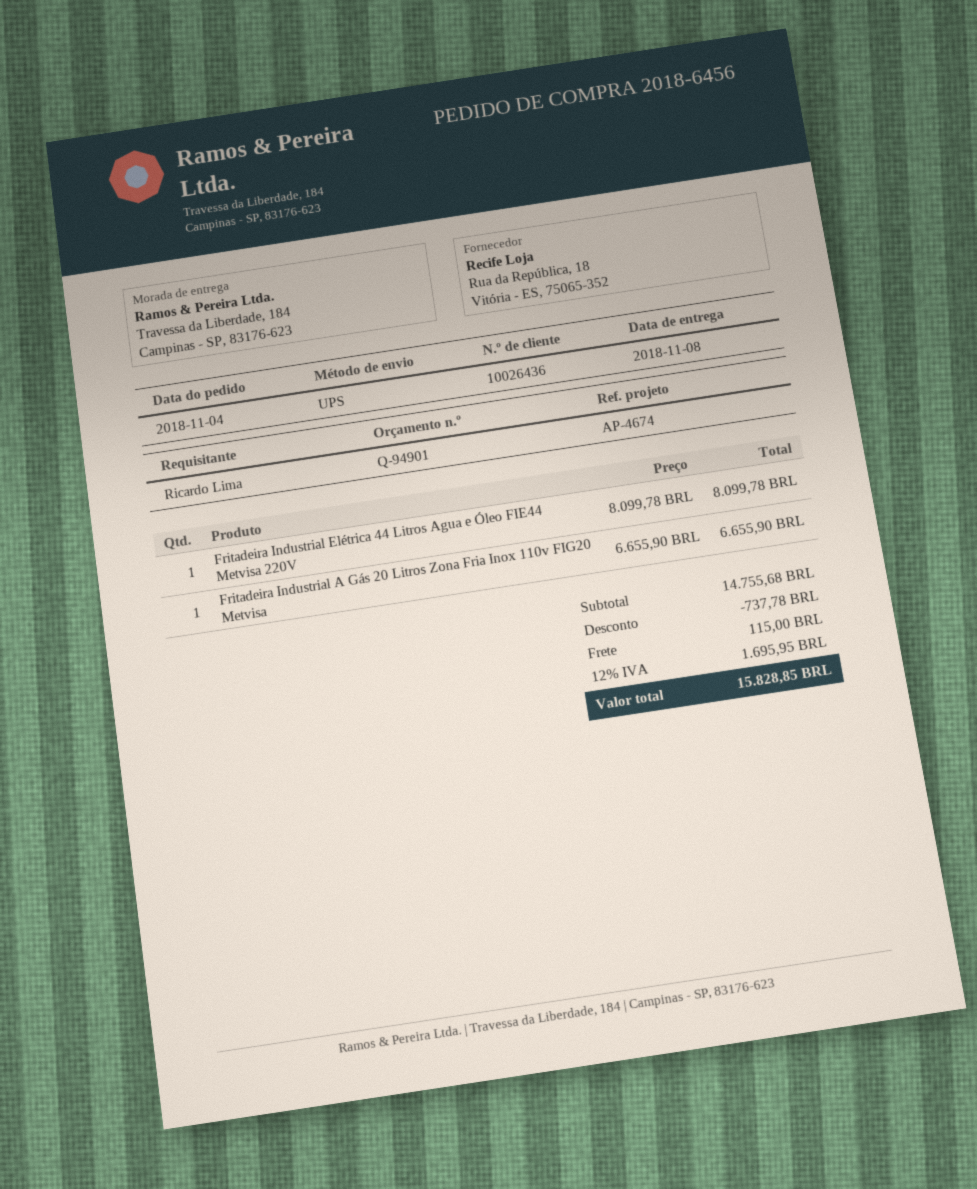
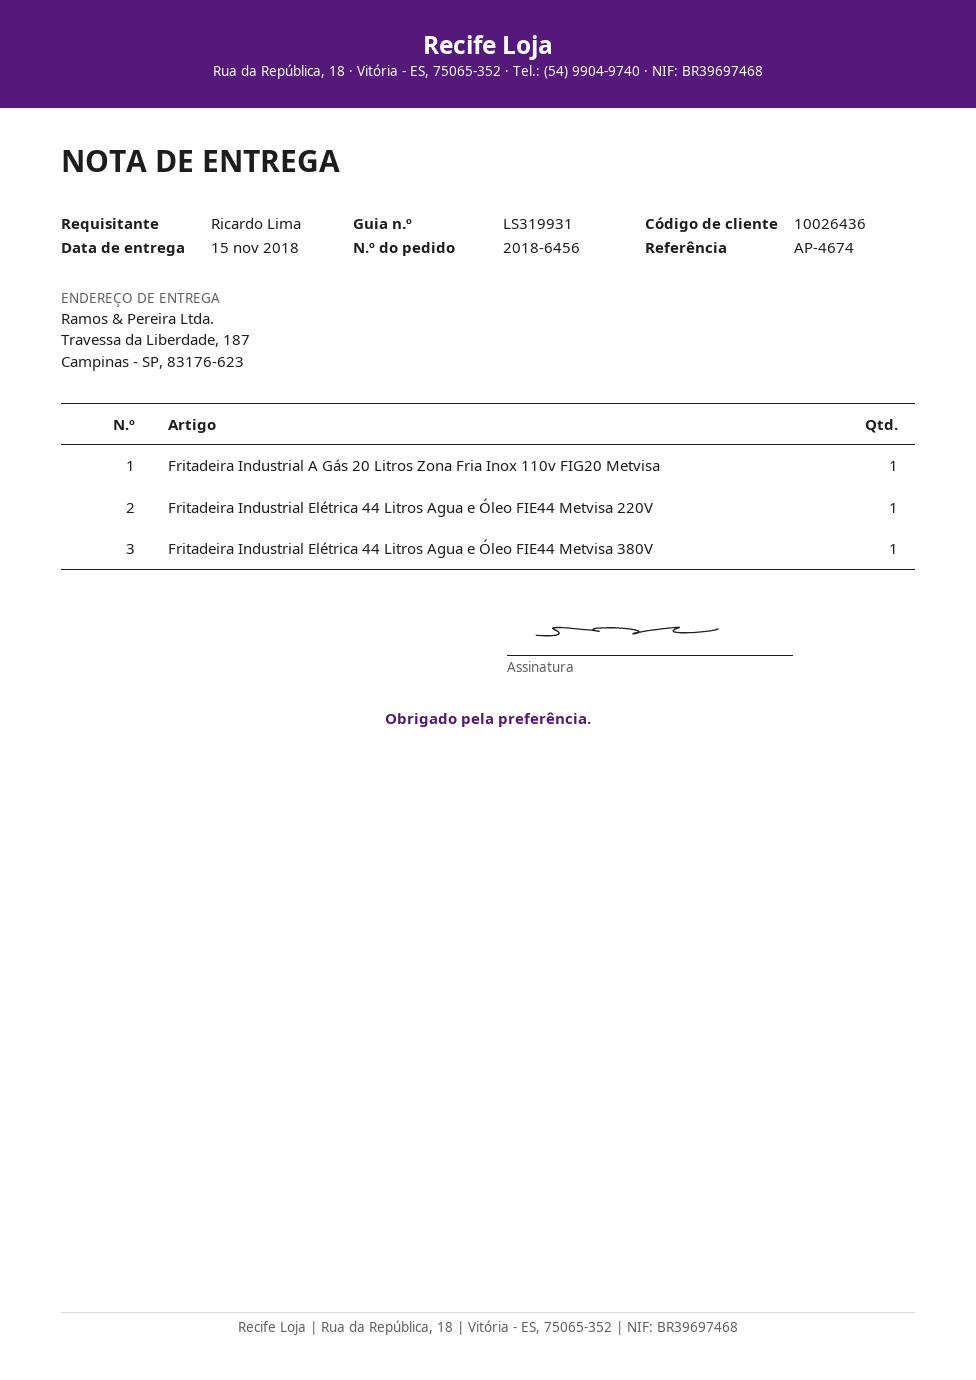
delivery date: 2018-11-08 -> 2018-11-15
ship to: Travessa da Liberdade, 184, Campinas - SP, 83176-623 -> Travessa da Liberdade, 187, Campinas - SP, 83176-623
Fritadeira Industrial Elétrica 44 Litros Agua e Óleo FIE44 Metvisa 380V: none -> 1

